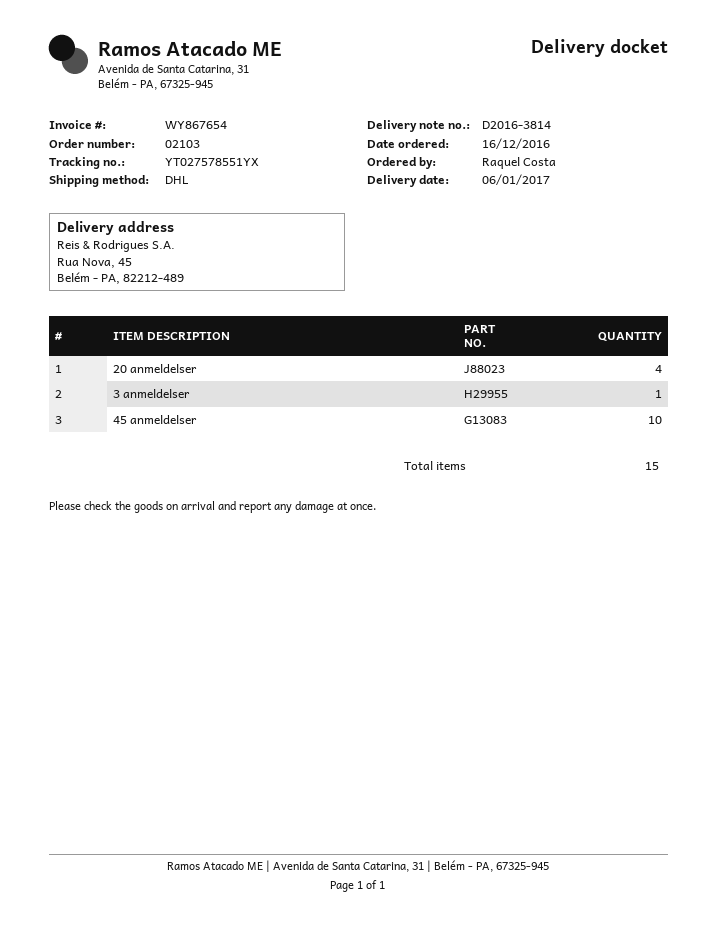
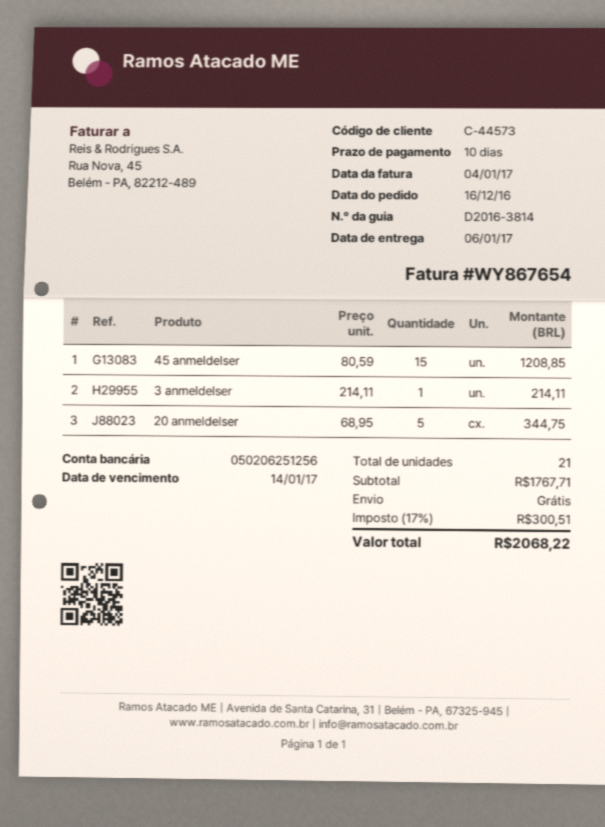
20 anmeldelser: 4 -> 5
45 anmeldelser: 10 -> 15
total quantity: 15 -> 21

